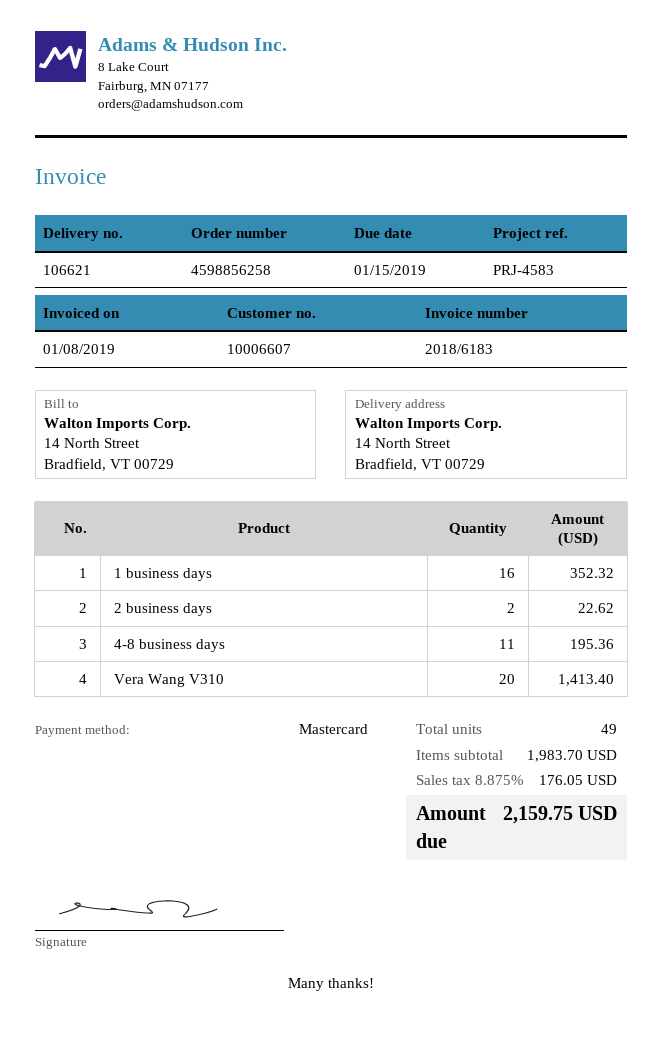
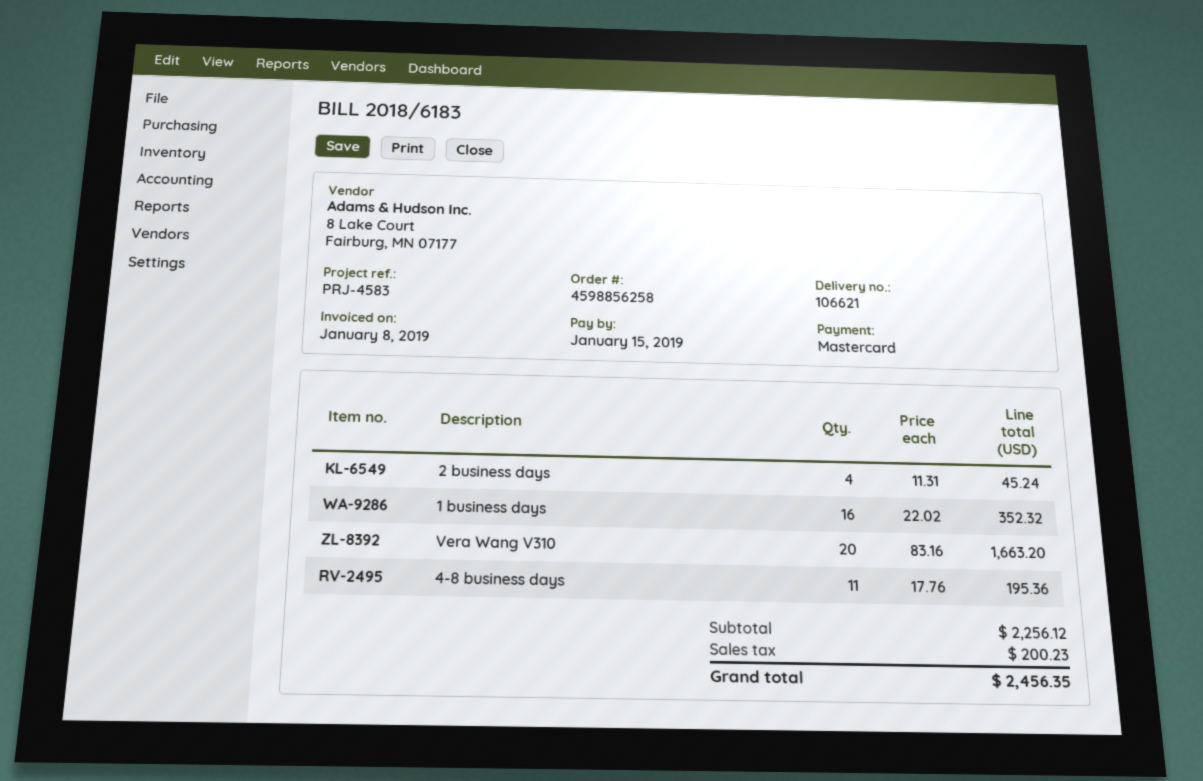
2 business days: 2 for 22.62 -> 4 for 45.24
Vera Wang V310: 20 for 1413.40 -> 20 for 1663.20
subtotal: 1983.70 -> 2256.12
tax: 176.05 -> 200.23
total: 2159.75 -> 2456.35

